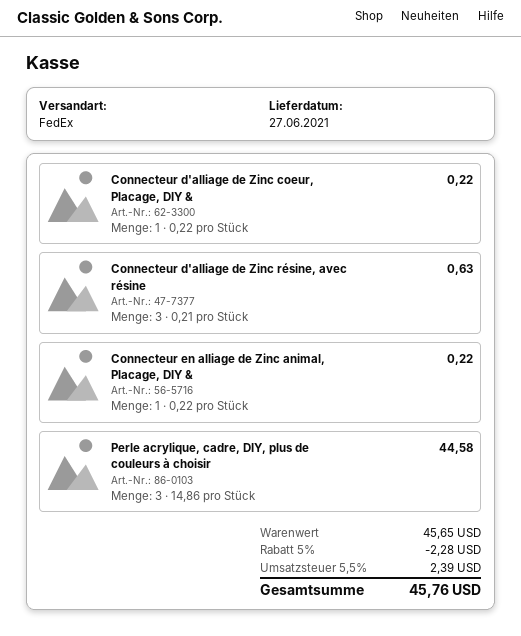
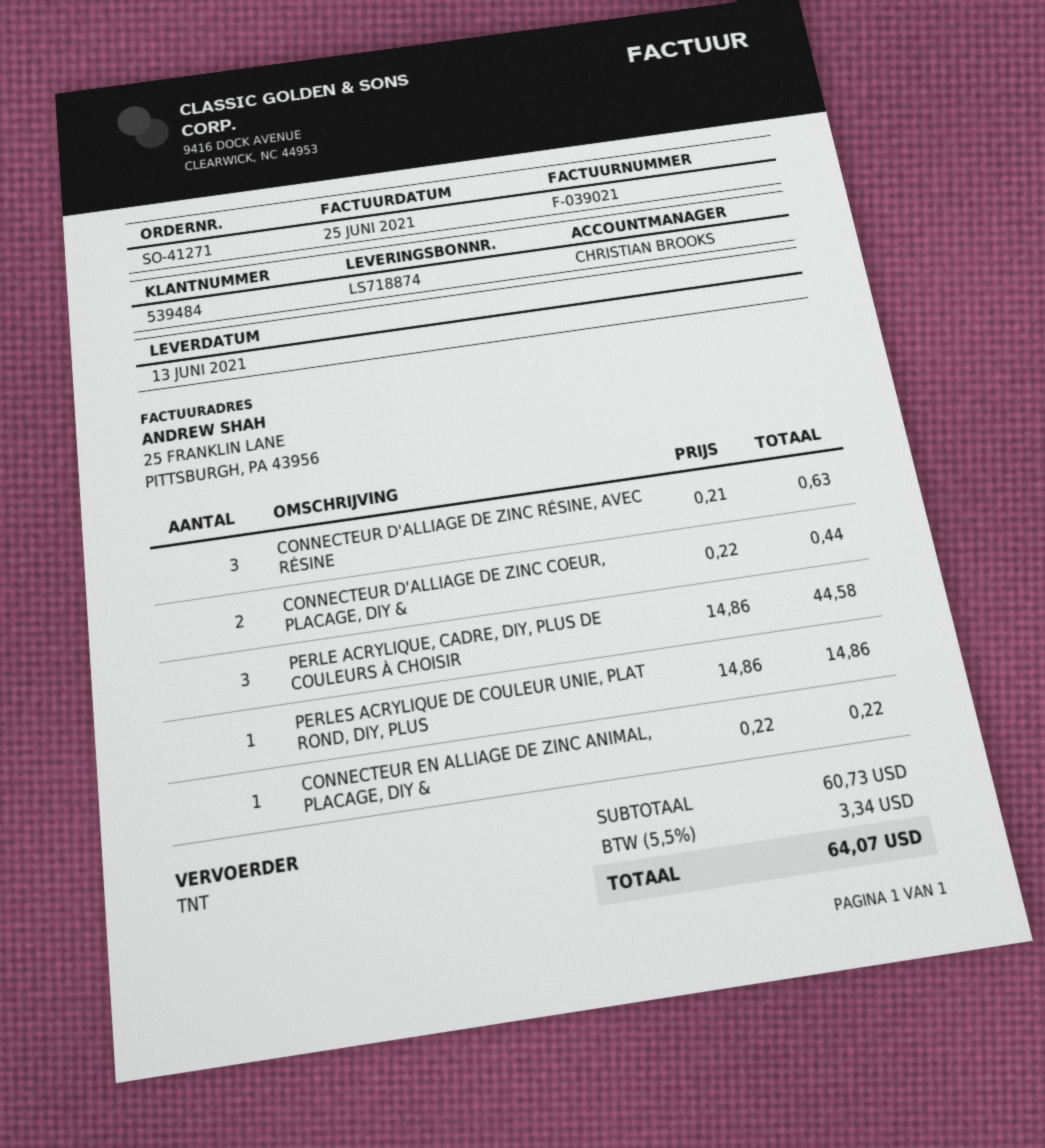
delivery date: 2021-06-27 -> 2021-06-13
shipping method: FedEx -> TNT
Connecteur d'alliage de Zinc coeur, Placage, DIY &: 1 x 0.22 = 0.22 -> 2 x 0.22 = 0.44
PERLES ACRYLIQUE DE COULEUR UNIE, PLAT ROND, DIY, PLUS: none -> 1 x 14.86 = 14.86
subtotal: 45.65 -> 60.73
discount: 5% = 2.28 -> none
tax: 5.5% = 2.39 -> 5.5% = 3.34
total: 45.76 -> 64.07

